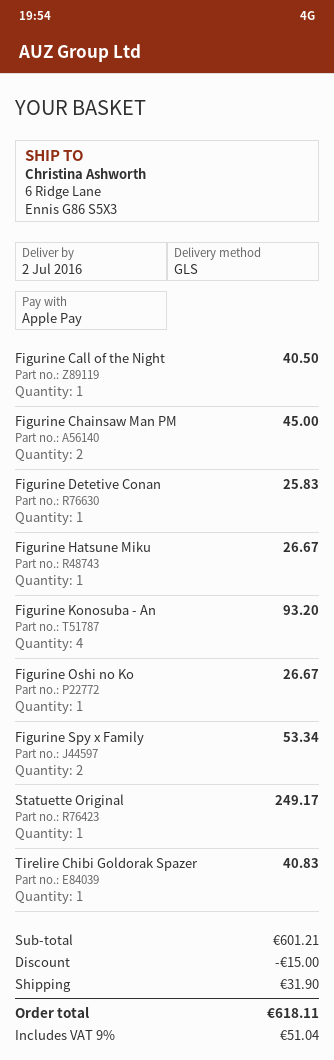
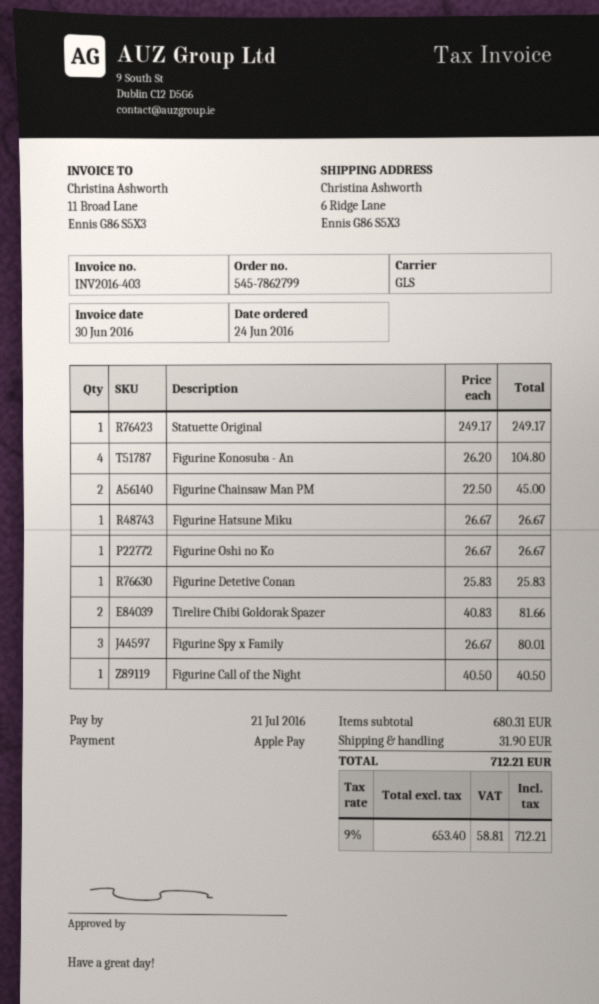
Figurine Konosuba - An: 4 for 93.20 -> 4 for 104.80
Figurine Spy x Family: 2 for 53.34 -> 3 for 80.01
Tirelire Chibi Goldorak Spazer: 1 for 40.83 -> 2 for 81.66
subtotal: 601.21 -> 680.31
discount: 15.00 -> none
tax: 9% = 51.04 -> 9% = 58.81
total: 618.11 -> 712.21

